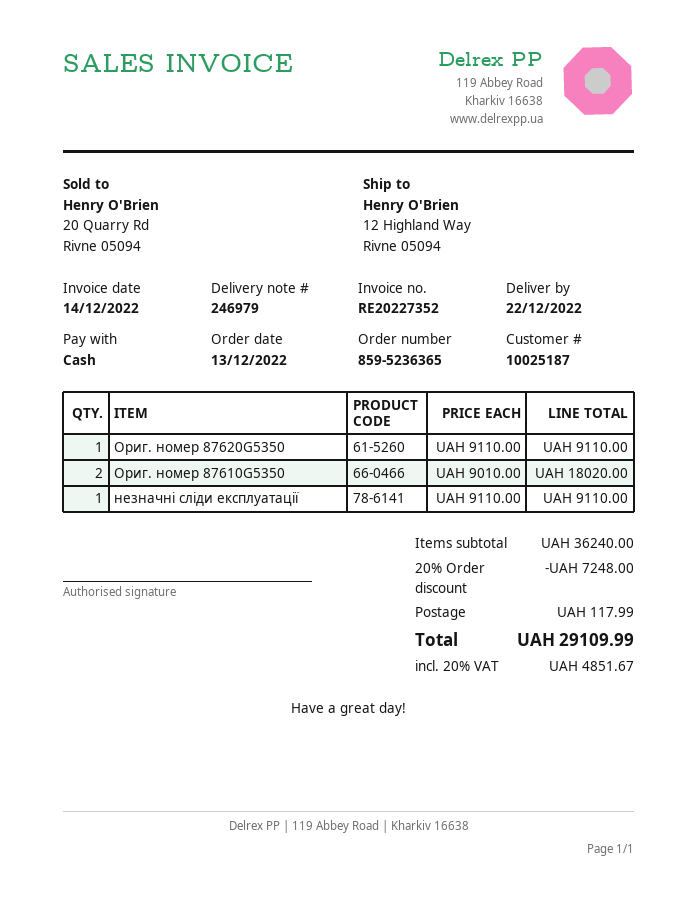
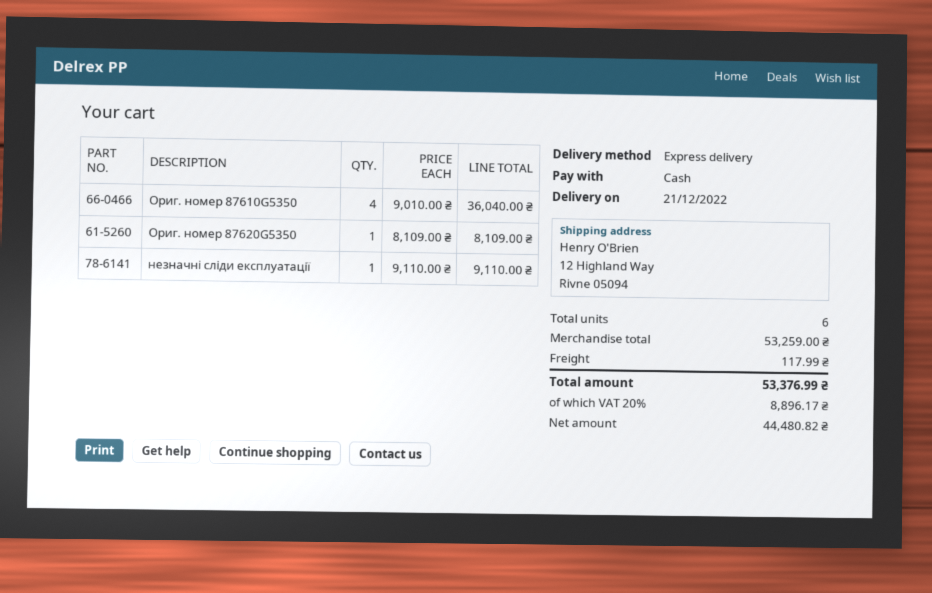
delivery date: 2022-12-22 -> 2022-12-21
Ориг. номер 87620G5350: 1 x 9110.00 = 9110.00 -> 1 x 8109.00 = 8109.00
Ориг. номер 87610G5350: 2 x 9010.00 = 18020.00 -> 4 x 9010.00 = 36040.00
subtotal: 36240.00 -> 53259.00
discount: 20% = 7248.00 -> none
tax: 20% = 4851.67 -> 20% = 8896.17
total: 29109.99 -> 53376.99

